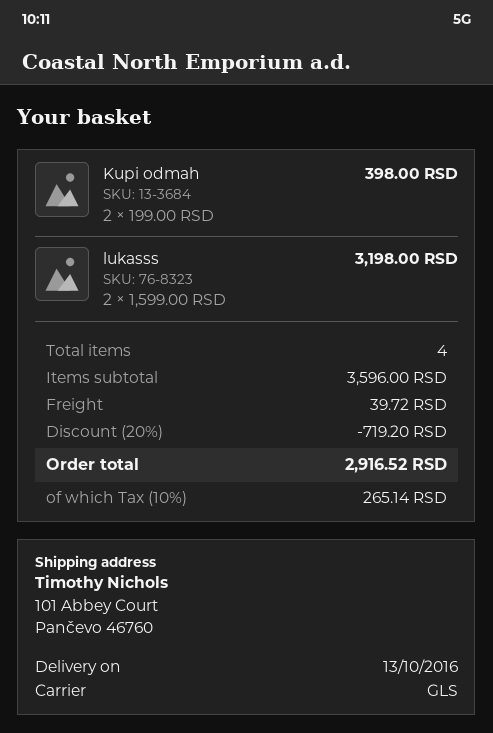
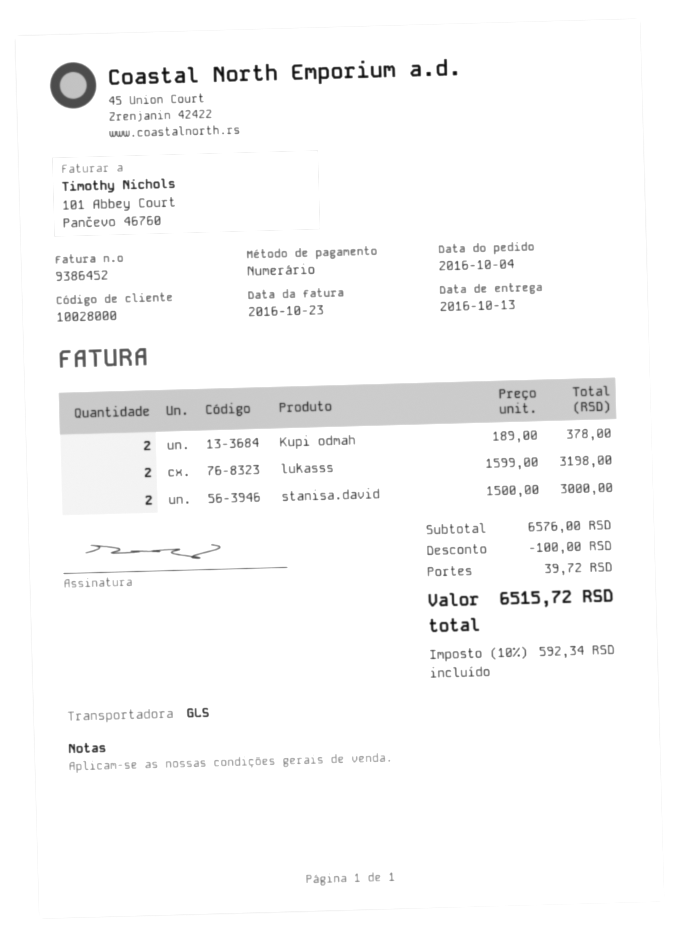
Kupi odmah: 2 x 199.00 = 398.00 -> 2 x 189.00 = 378.00
stanisa.david: none -> 2 x 1500.00 = 3000.00
subtotal: 3596.00 -> 6576.00
discount: 719.20 -> 100.00
tax: 10% = 265.14 -> 10% = 592.34
total: 2916.52 -> 6515.72

